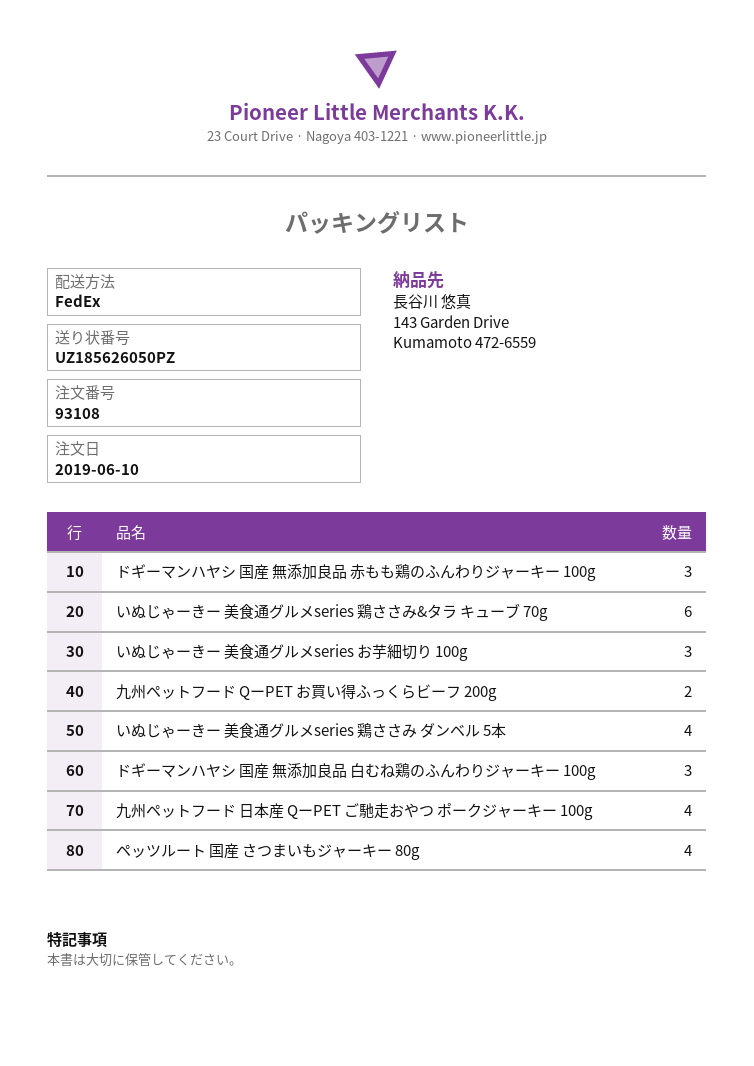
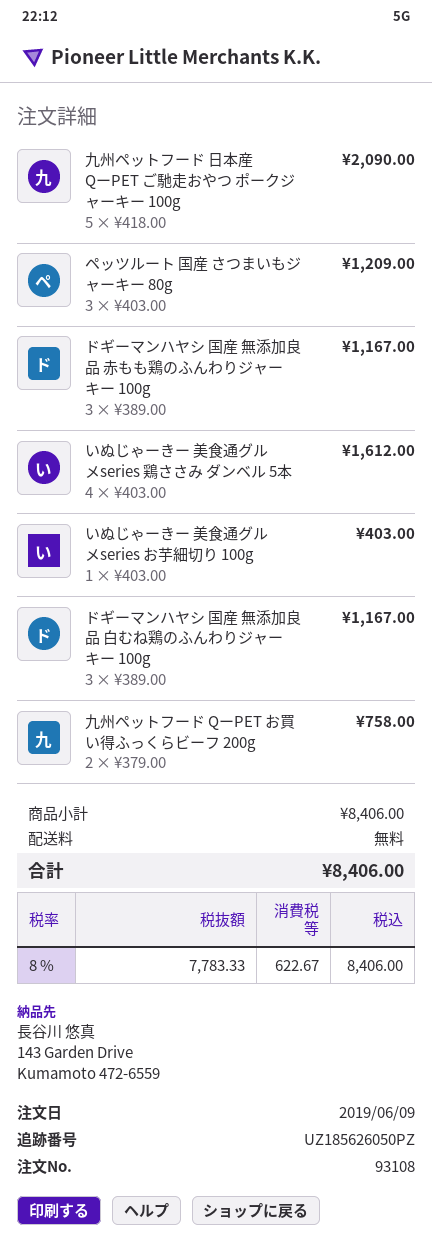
order date: 2019-06-10 -> 2019-06-09
いぬじゃーきー 美食通グルメseries 鶏ささみ&タラ キューブ 70g: 6 -> none
いぬじゃーきー 美食通グルメseries お芋細切り 100g: 3 -> 1
九州ペットフード 日本産 QーPET ご馳走おやつ ポークジャーキー 100g: 4 -> 5
ペッツルート 国産 さつまいもジャーキー 80g: 4 -> 3

